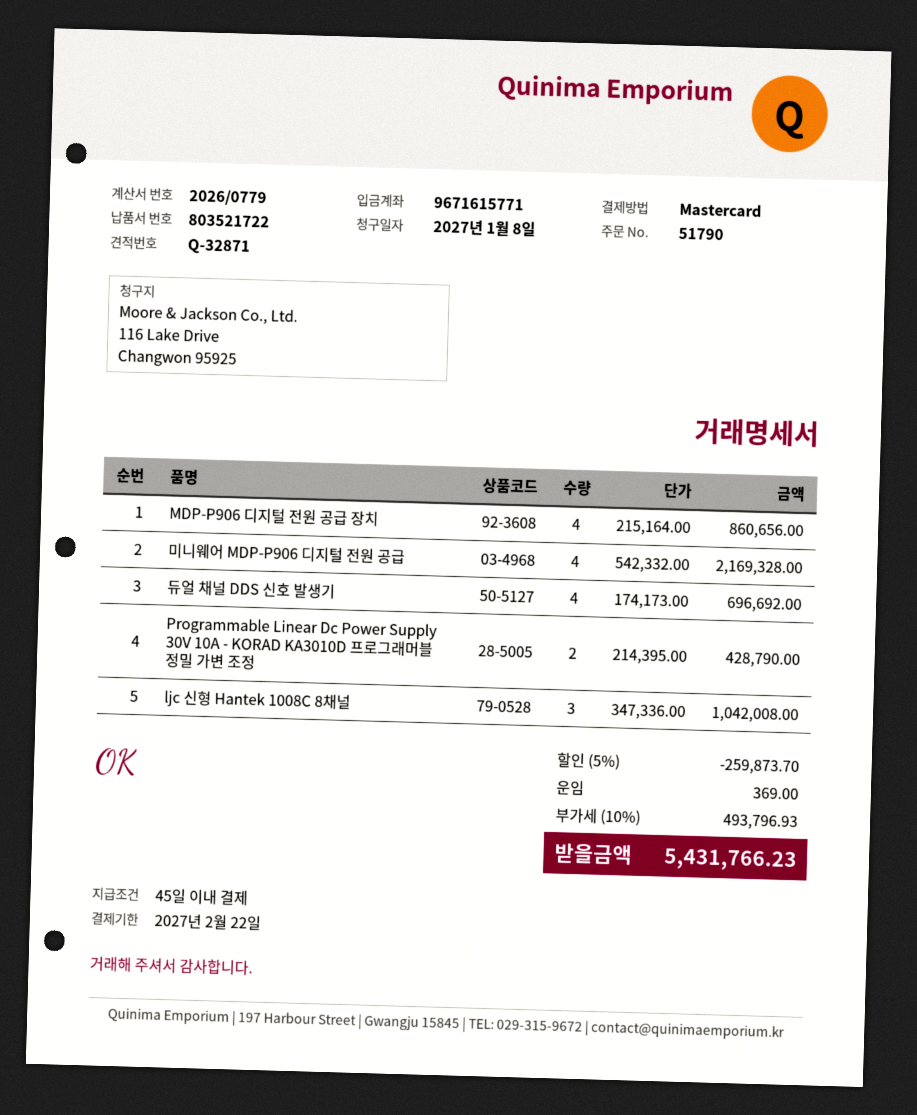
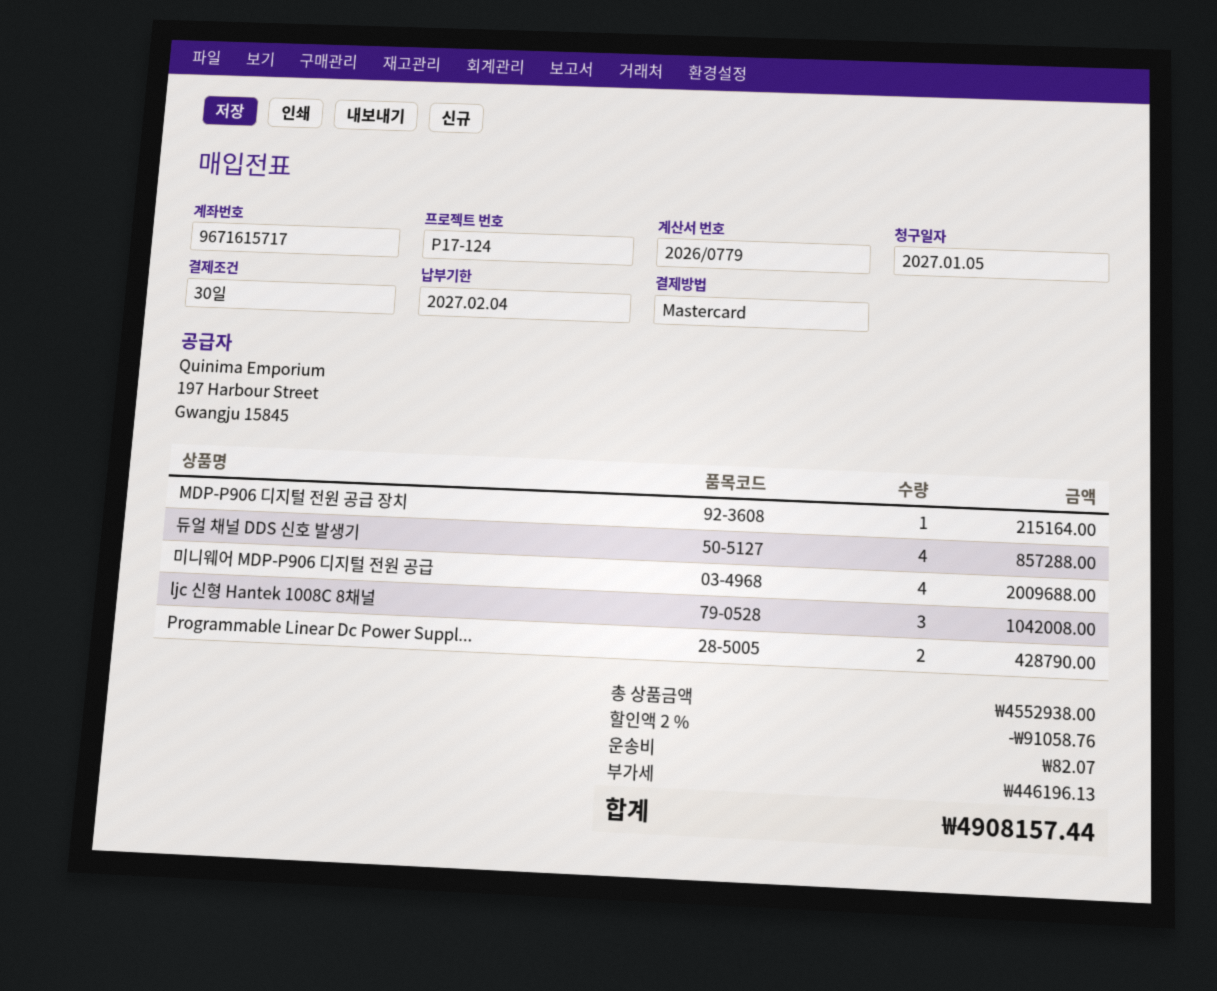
invoice date: 2027-01-08 -> 2027-01-05
payment terms: 45 days -> 30 days
due date: 2027-02-22 -> 2027-02-04
bank account: 9671615771 -> 9671615717
MDP-P906 디지털 전원 공급 장치: 4 for 860656.00 -> 1 for 215164.00
미니웨어 MDP-P906 디지털 전원 공급: 4 for 2169328.00 -> 4 for 2009688.00
듀얼 채널 DDS 신호 발생기: 4 for 696692.00 -> 4 for 857288.00
discount: 5% = 259873.70 -> 2% = 91058.76
shipping: 369.00 -> 82.07
tax: 493796.93 -> 446196.13
total: 5431766.23 -> 4908157.44

